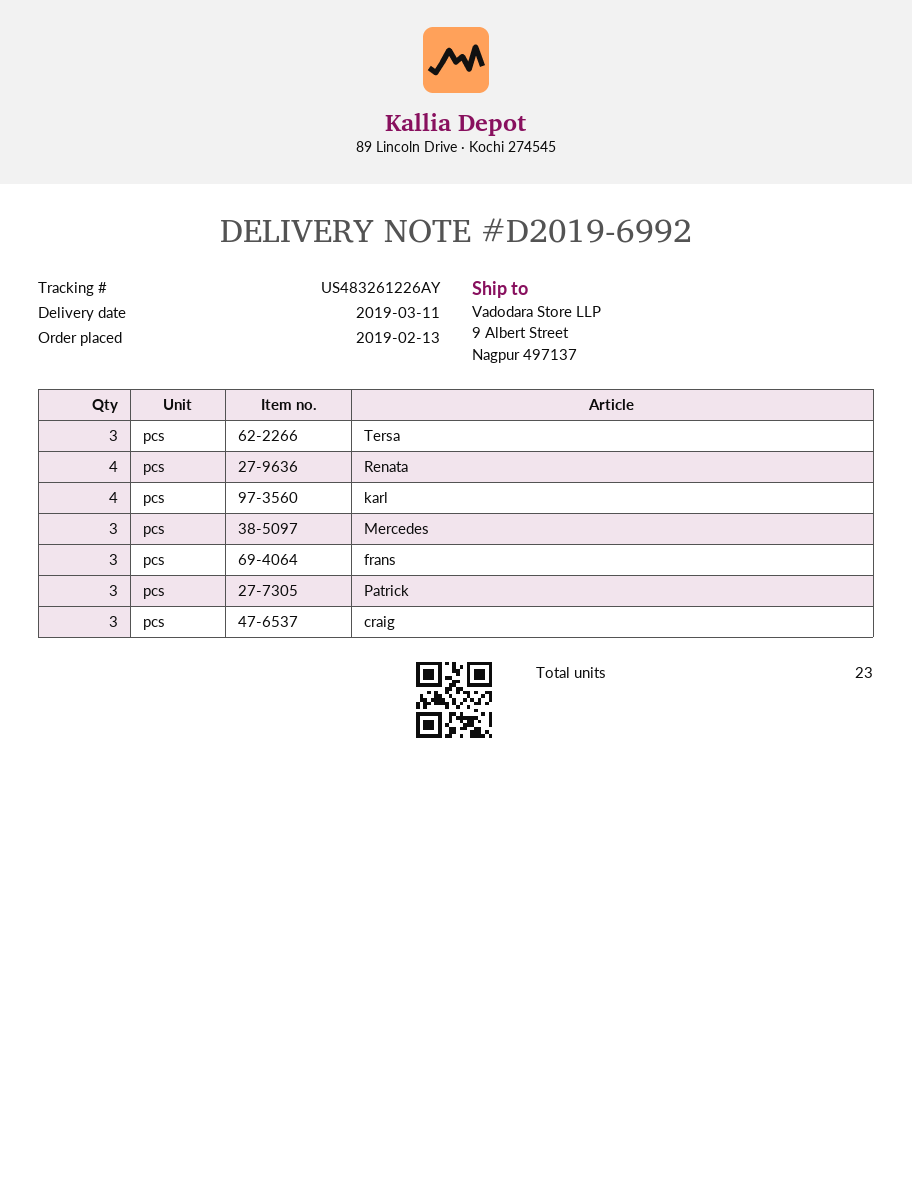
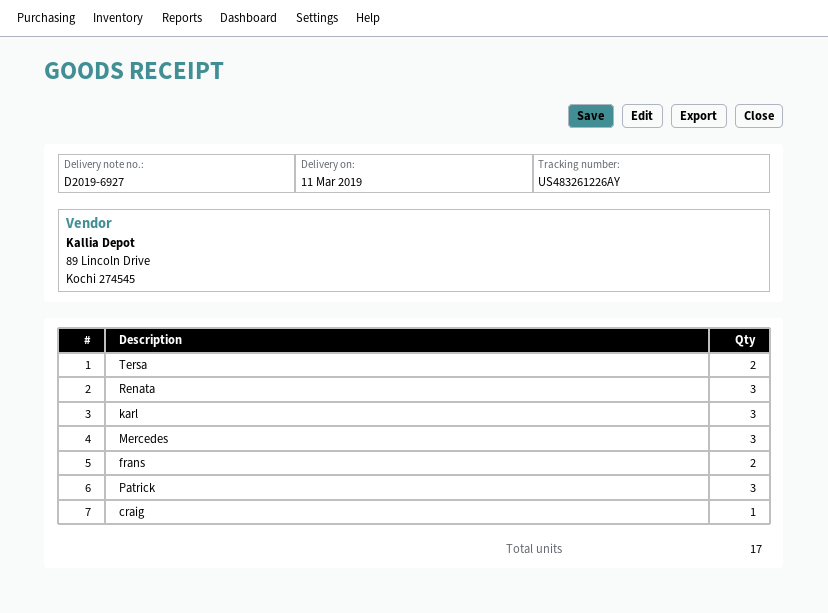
delivery note number: D2019-6992 -> D2019-6927
Tersa: 3 -> 2
Renata: 4 -> 3
karl: 4 -> 3
frans: 3 -> 2
craig: 3 -> 1
total quantity: 23 -> 17

